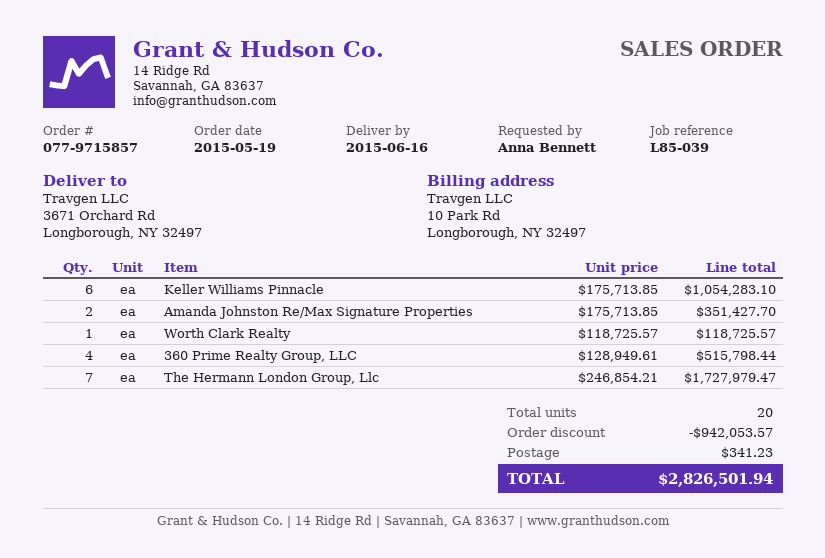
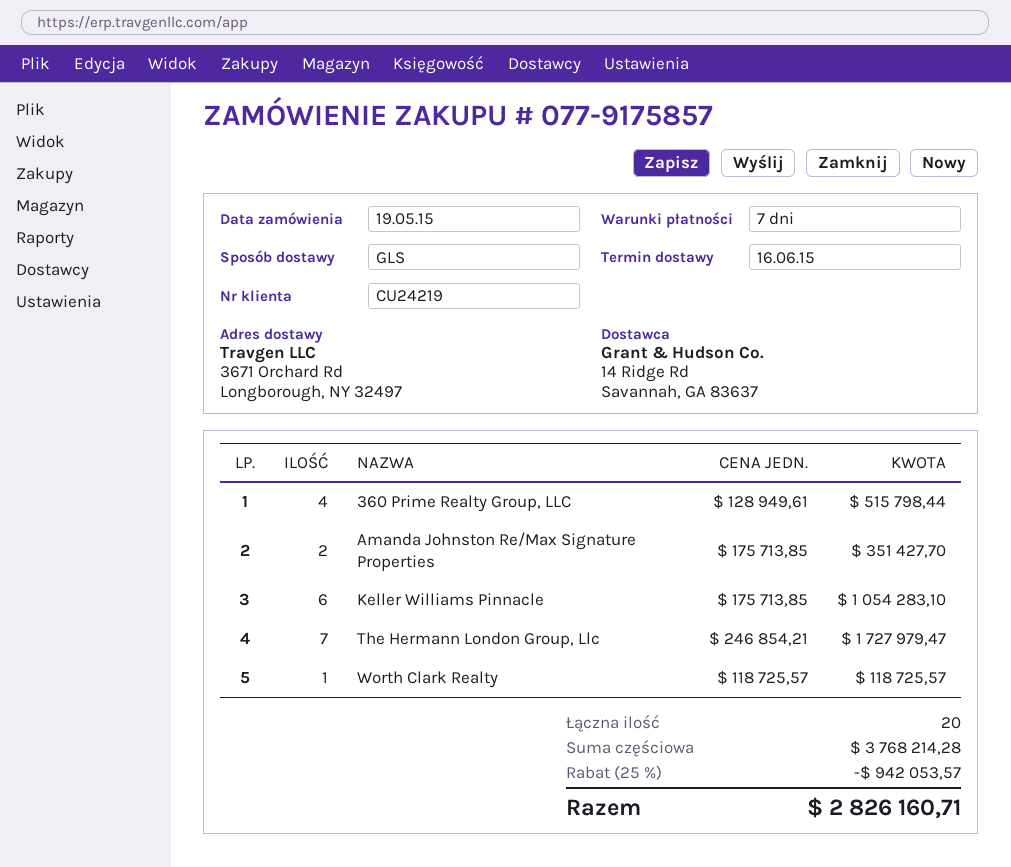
order number: 077-9715857 -> 077-9175857
shipping: 341.23 -> none
total: 2826501.94 -> 2826160.71

